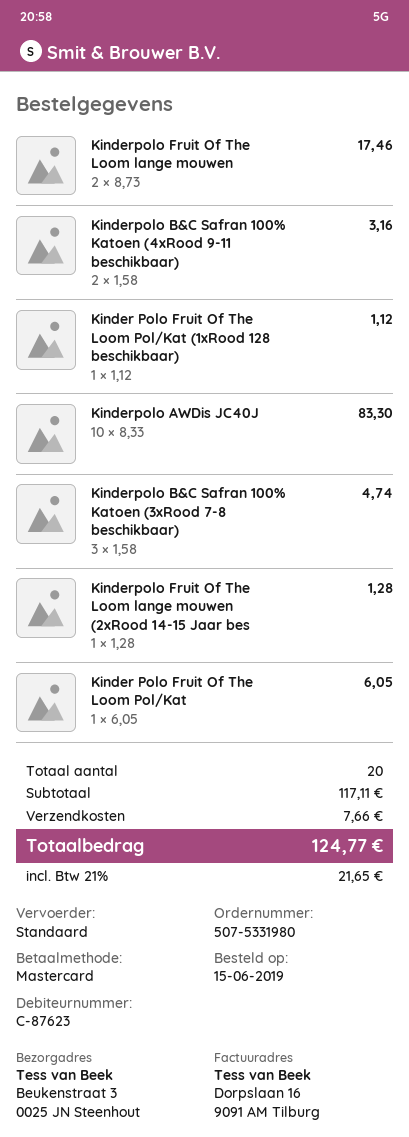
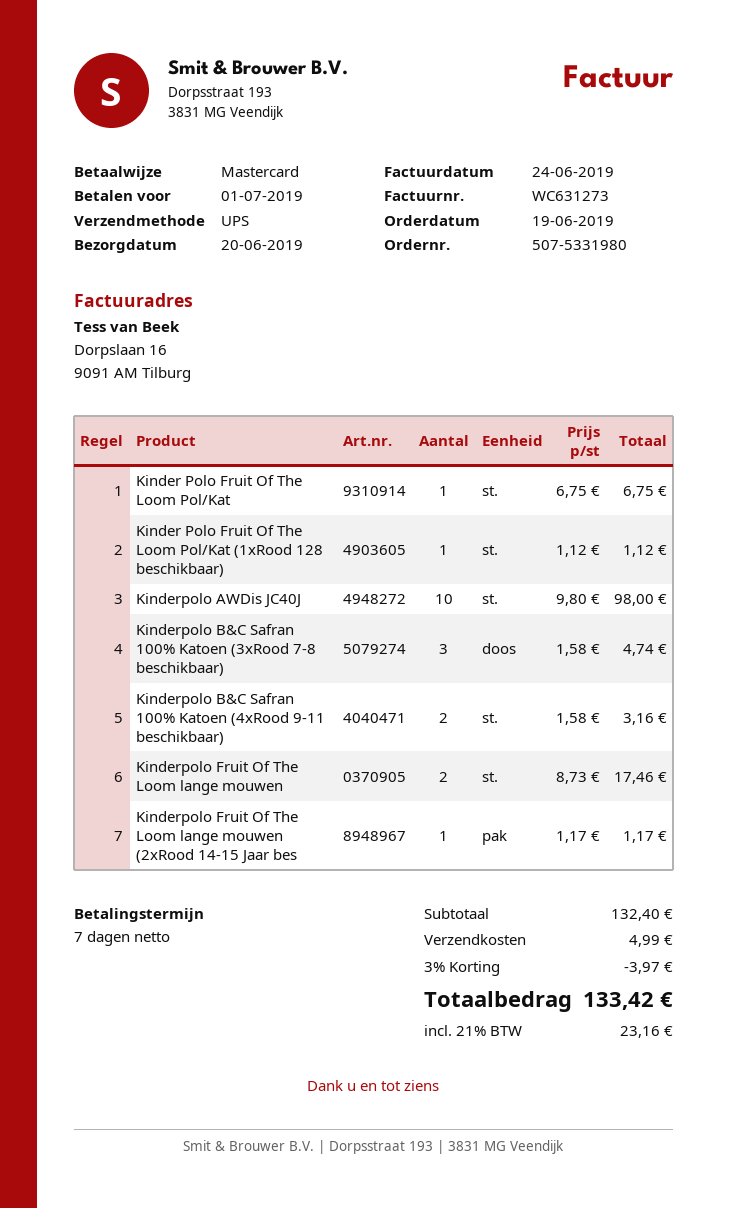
order date: 2019-06-15 -> 2019-06-19
shipping method: standard -> UPS
Kinderpolo AWDis JC40J: 10 x 8.33 = 83.30 -> 10 x 9.80 = 98.00
Kinderpolo Fruit Of The Loom lange mouwen (2xRood 14-15 Jaar bes: 1 x 1.28 = 1.28 -> 1 x 1.17 = 1.17
Kinder Polo Fruit Of The Loom Pol/Kat: 1 x 6.05 = 6.05 -> 1 x 6.75 = 6.75
subtotal: 117.11 -> 132.40
discount: none -> 3% = 3.97
shipping: 7.66 -> 4.99
tax: 21% = 21.65 -> 21% = 23.16
total: 124.77 -> 133.42

